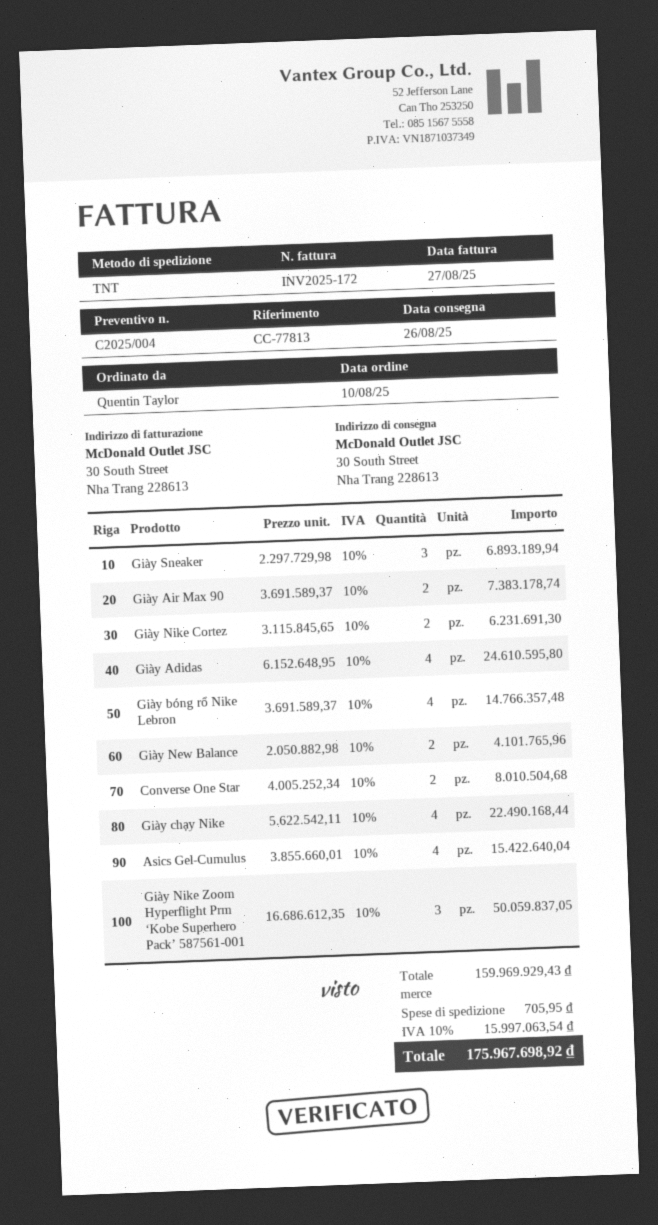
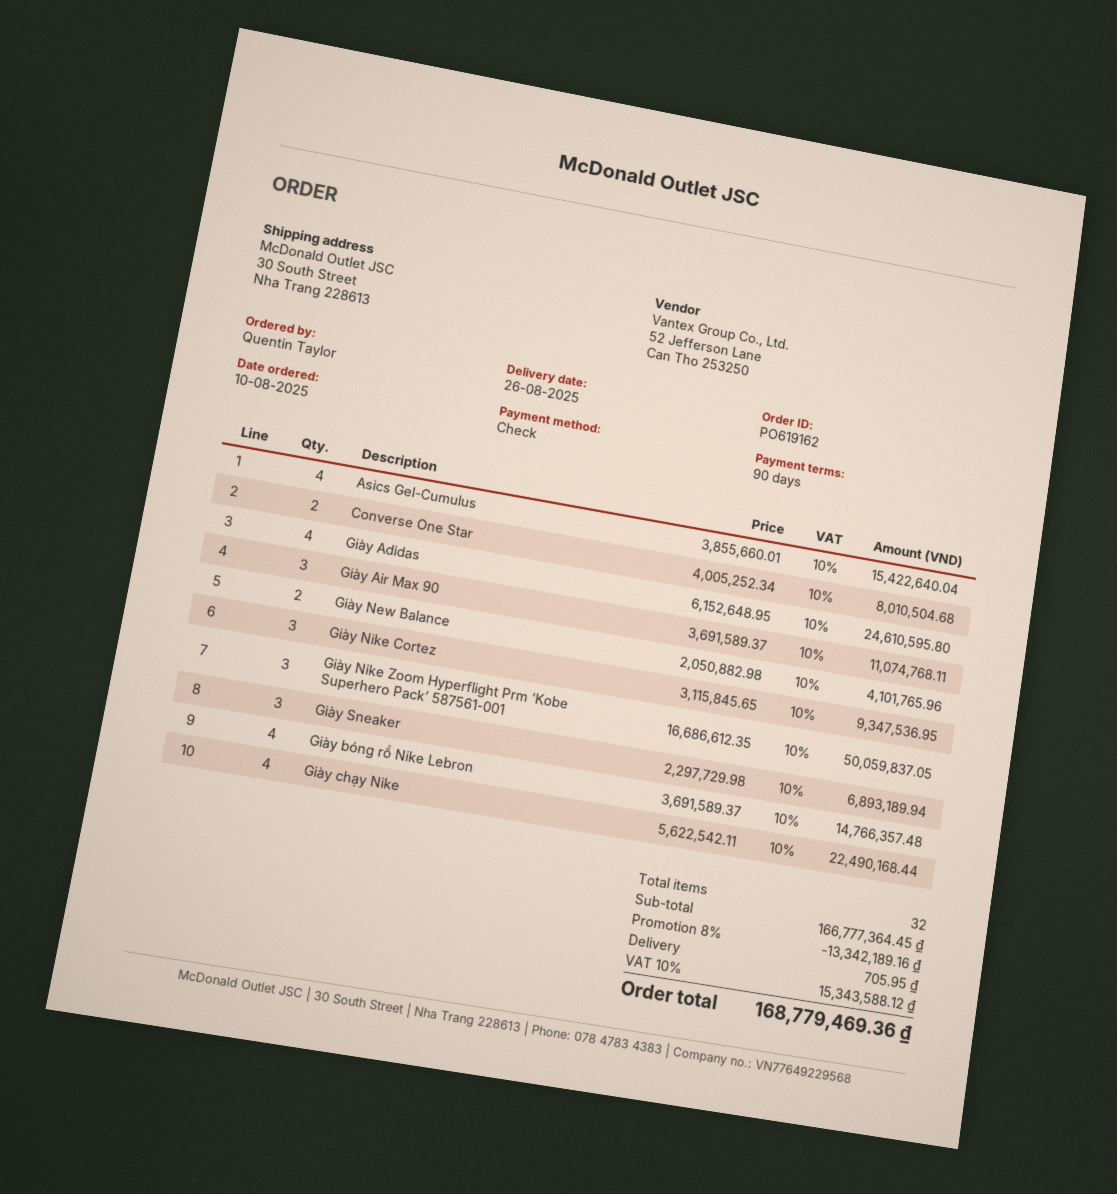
Giày Air Max 90: 2 x 3691589.37 = 7383178.74 -> 3 x 3691589.37 = 11074768.11
Giày Nike Cortez: 2 x 3115845.65 = 6231691.30 -> 3 x 3115845.65 = 9347536.95
subtotal: 159969929.43 -> 166777364.45
discount: none -> 8% = 13342189.16
tax: 10% = 15997063.54 -> 10% = 15343588.12
total: 175967698.92 -> 168779469.36

